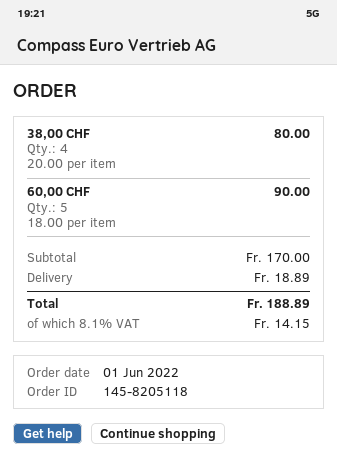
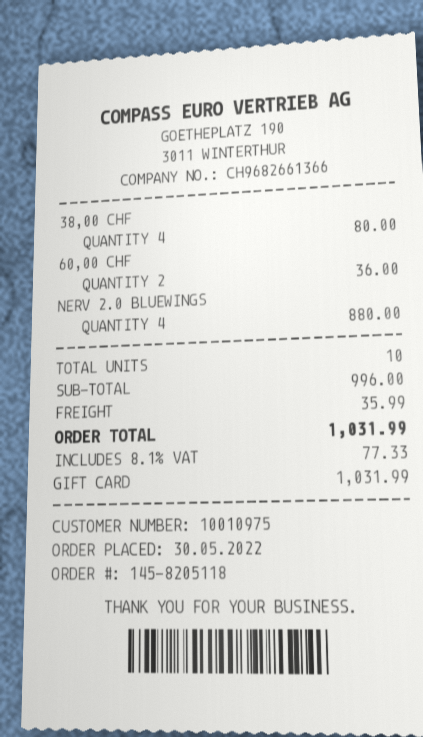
order date: 2022-06-01 -> 2022-05-30
60,00 CHF: 5 for 90.00 -> 2 for 36.00
NERV 2.0 BLUEWINGS: none -> 4 for 880.00
subtotal: 170.00 -> 996.00
shipping: 18.89 -> 35.99
tax: 8.1% = 14.15 -> 8.1% = 77.33
total: 188.89 -> 1031.99

